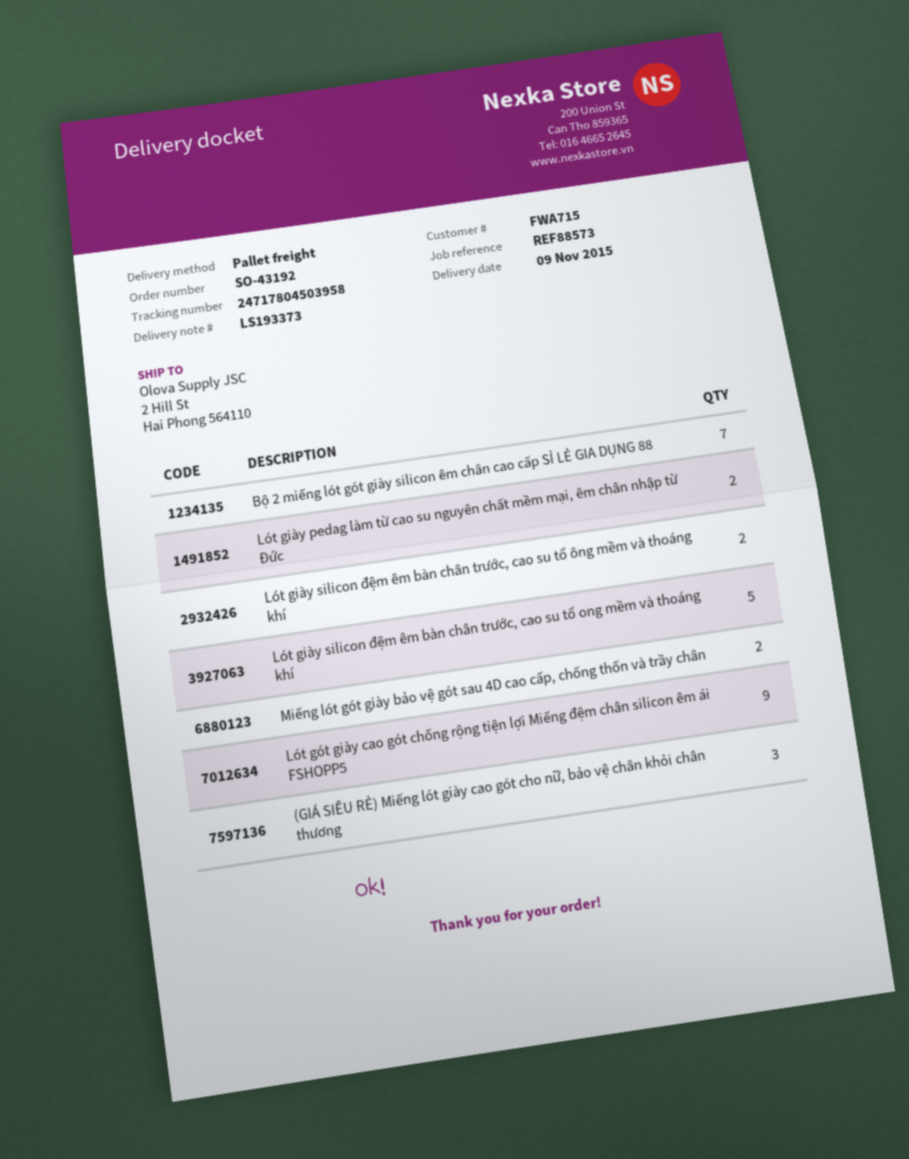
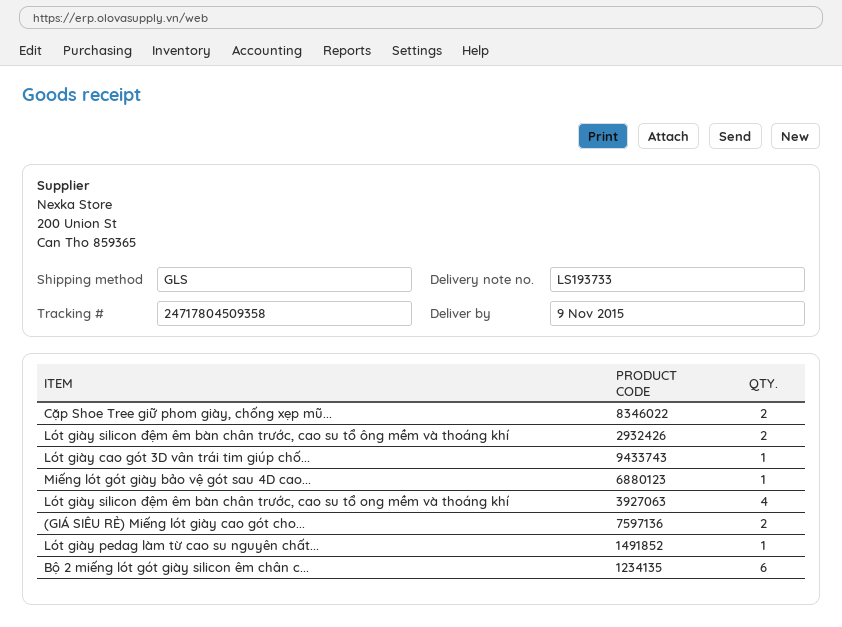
delivery note number: LS193373 -> LS193733
shipping method: pallet freight -> GLS
tracking number: 24717804503958 -> 24717804509358
Bộ 2 miếng lót gót giày silicon êm chân cao cấp SỈ LẺ GIA DỤNG 88: 7 -> 6
Lót giày pedag làm từ cao su nguyên chất mềm mại, êm chân nhập từ Đức: 2 -> 1
Lót giày silicon đệm êm bàn chân trước, cao su tổ ong mềm và thoáng khí: 5 -> 4
Miếng lót gót giày bảo vệ gót sau 4D cao cấp, chống thốn và trầy chân: 2 -> 1
Lót gót giày cao gót chống rộng tiện lợi Miếng đệm chân silicon êm ái FSHOPP5: 9 -> none
(GIÁ SIÊU RẺ) Miếng lót giày cao gót cho nữ, bảo vệ chân khỏi chân thương: 3 -> 2
Cặp Shoe Tree giữ phom giày, chống xẹp mũ...: none -> 2
Lót giày cao gót 3D vân trái tim giúp chố...: none -> 1

